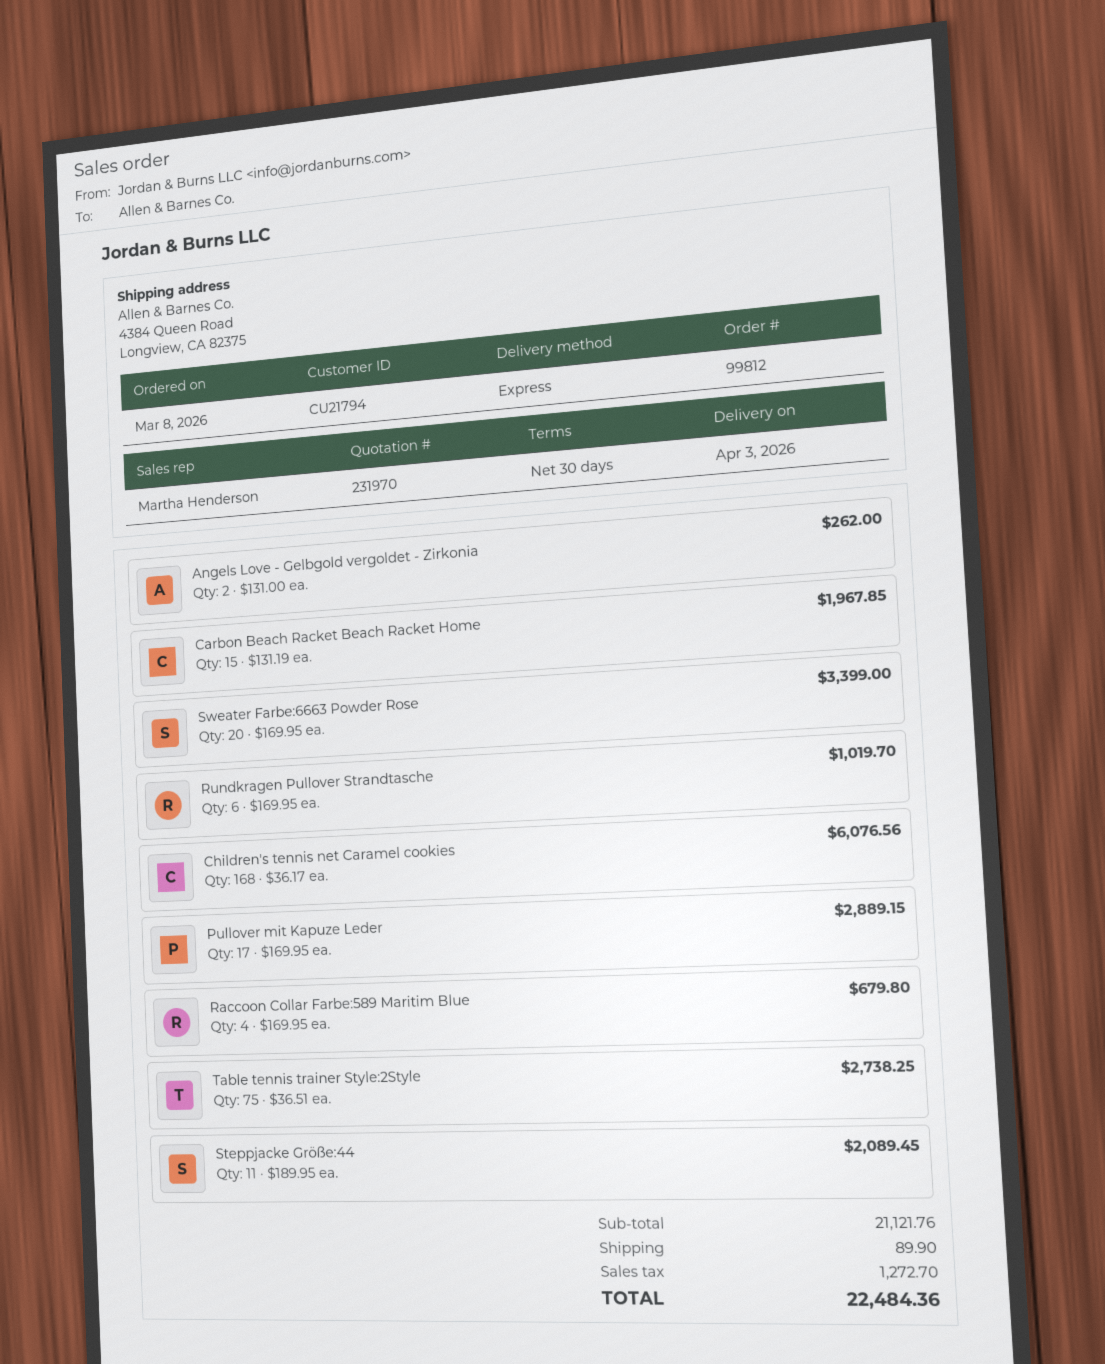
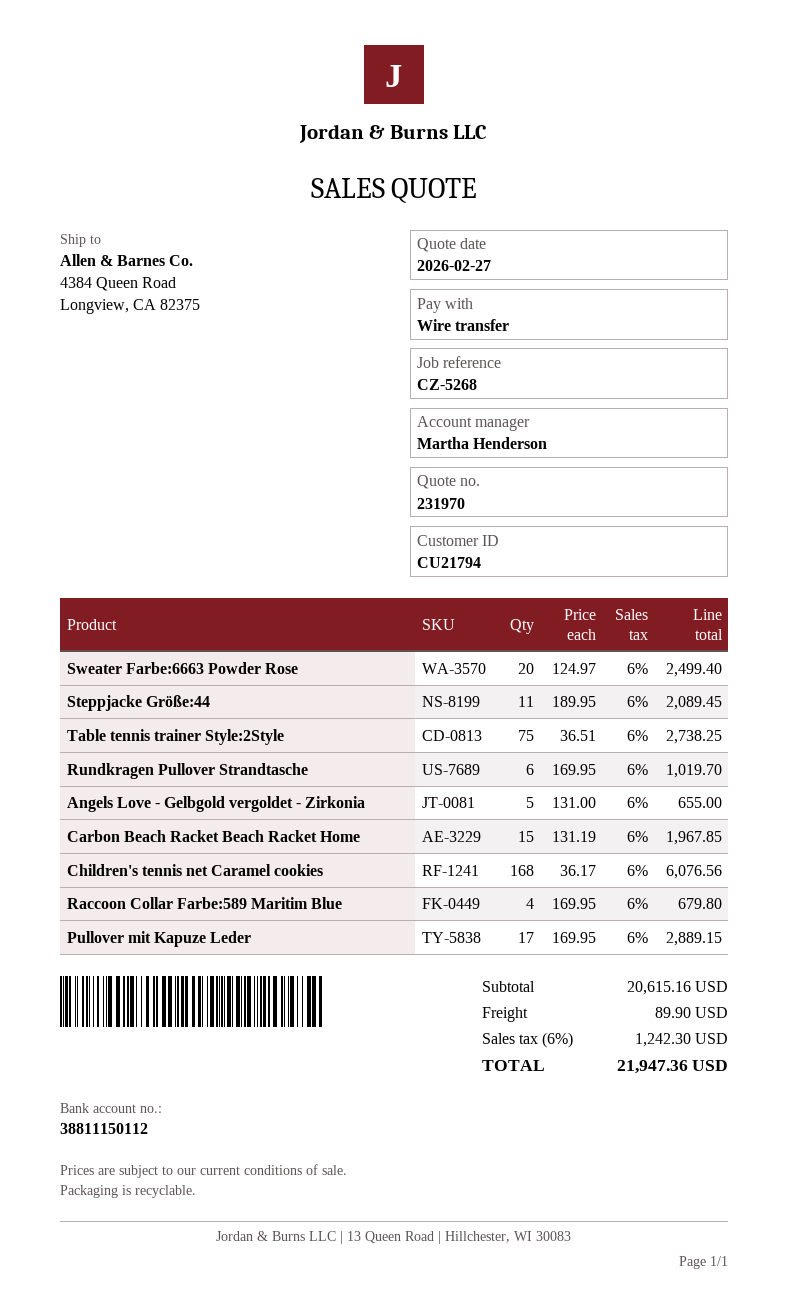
Angels Love - Gelbgold vergoldet - Zirkonia: 2 x 131.00 = 262.00 -> 5 x 131.00 = 655.00
Sweater Farbe:6663 Powder Rose: 20 x 169.95 = 3399.00 -> 20 x 124.97 = 2499.40
subtotal: 21121.76 -> 20615.16
tax: 1272.70 -> 1242.30
total: 22484.36 -> 21947.36

